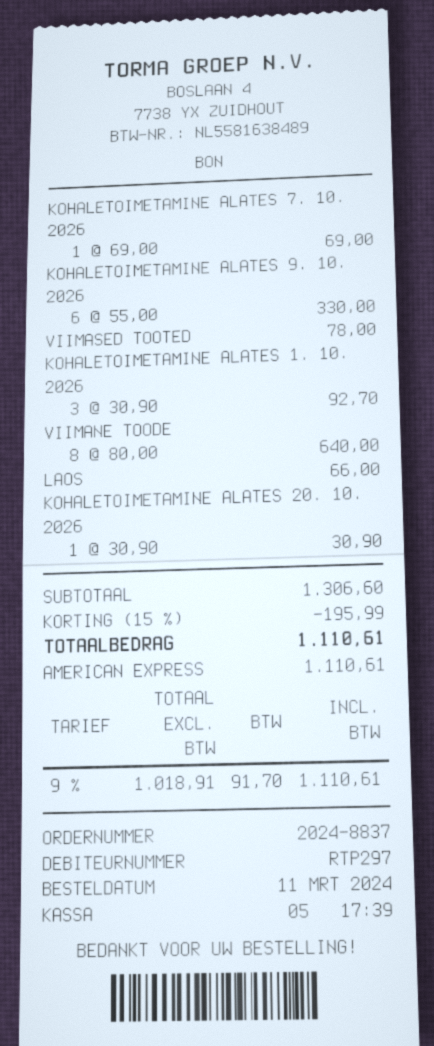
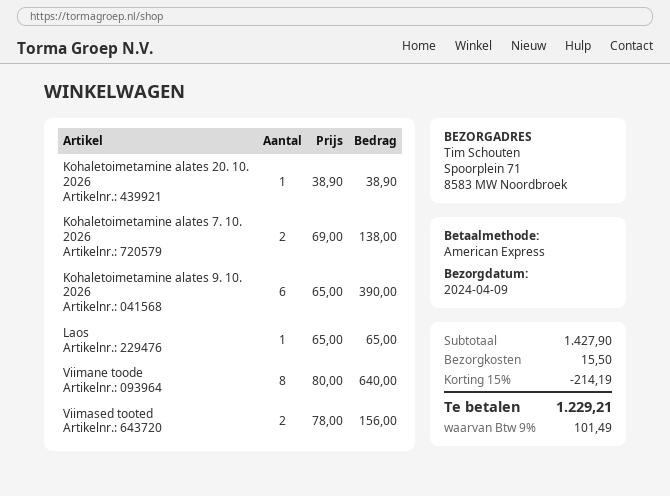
KOHALETOIMETAMINE ALATES 7. 10. 2026: 1 x 69.00 = 69.00 -> 2 x 69.00 = 138.00
KOHALETOIMETAMINE ALATES 9. 10. 2026: 6 x 55.00 = 330.00 -> 6 x 65.00 = 390.00
VIIMASED TOOTED: 1 x 78.00 = 78.00 -> 2 x 78.00 = 156.00
KOHALETOIMETAMINE ALATES 1. 10. 2026: 3 x 30.90 = 92.70 -> none
LAOS: 1 x 66.00 = 66.00 -> 1 x 65.00 = 65.00
KOHALETOIMETAMINE ALATES 20. 10. 2026: 1 x 30.90 = 30.90 -> 1 x 38.90 = 38.90
subtotal: 1306.60 -> 1427.90
discount: 15% = 195.99 -> 15% = 214.19
shipping: none -> 15.50
tax: 9% = 91.70 -> 9% = 101.49
total: 1110.61 -> 1229.21

